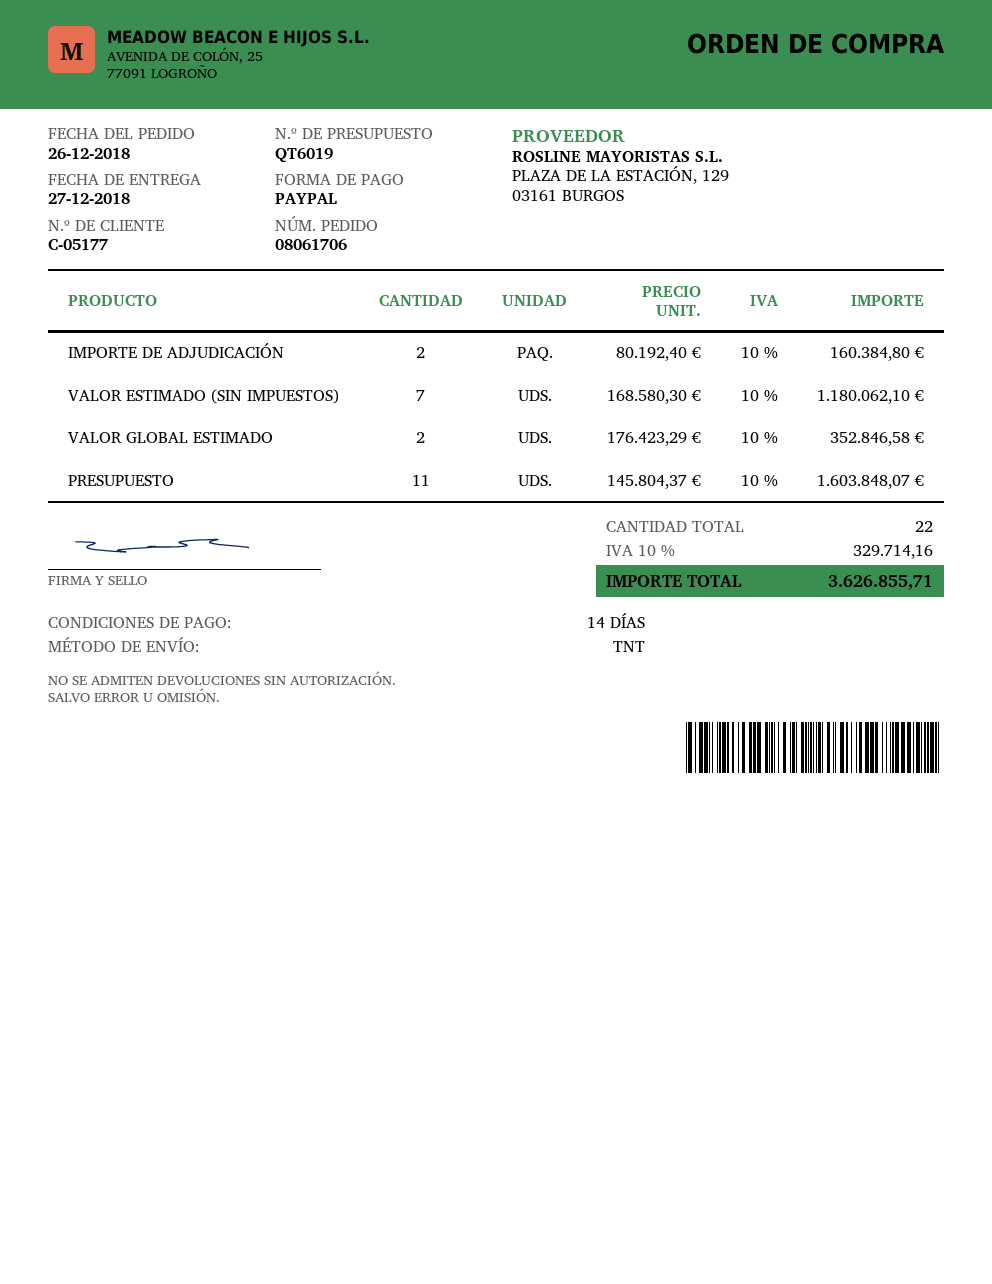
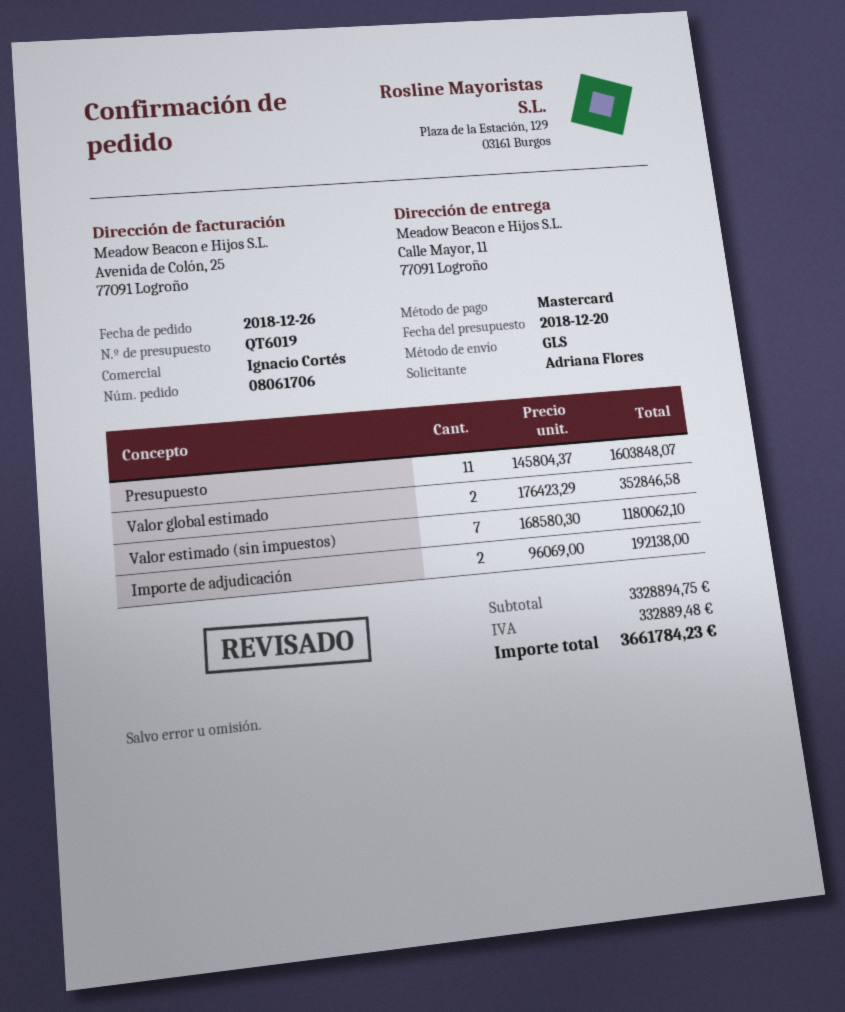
payment method: PayPal -> Mastercard
shipping method: TNT -> GLS
IMPORTE DE ADJUDICACIÓN: 2 x 80192.40 = 160384.80 -> 2 x 96069.00 = 192138.00
tax: 329714.16 -> 332889.48
total: 3626855.71 -> 3661784.23

